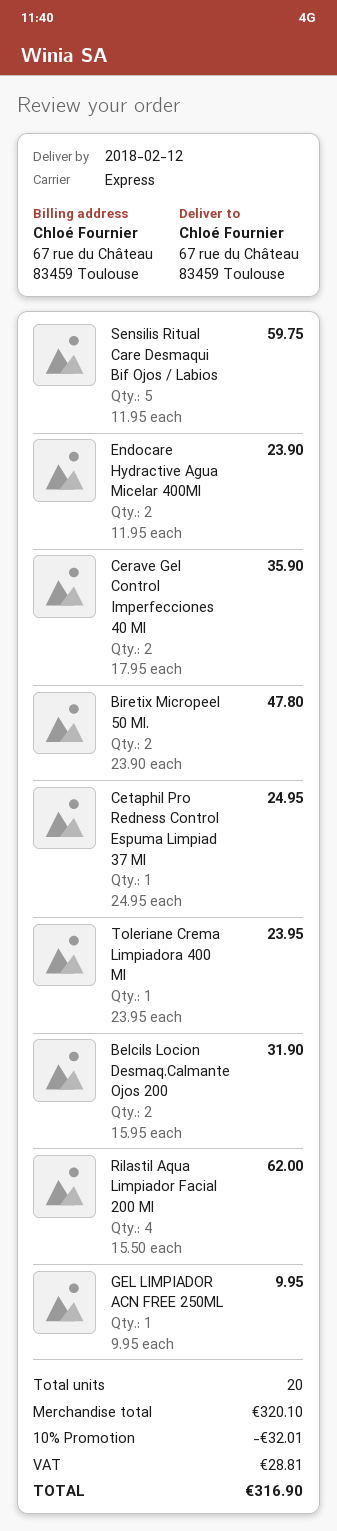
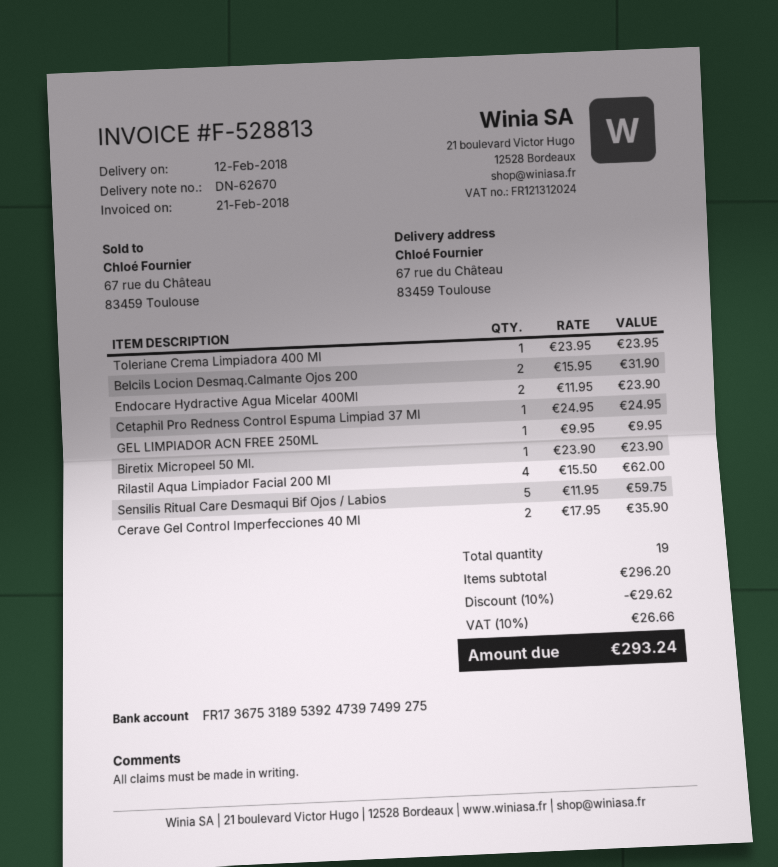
Biretix Micropeel 50 Ml.: 2 x 23.90 = 47.80 -> 1 x 23.90 = 23.90
total quantity: 20 -> 19
subtotal: 320.10 -> 296.20
discount: 10% = 32.01 -> 10% = 29.62
tax: 28.81 -> 26.66
total: 316.90 -> 293.24

